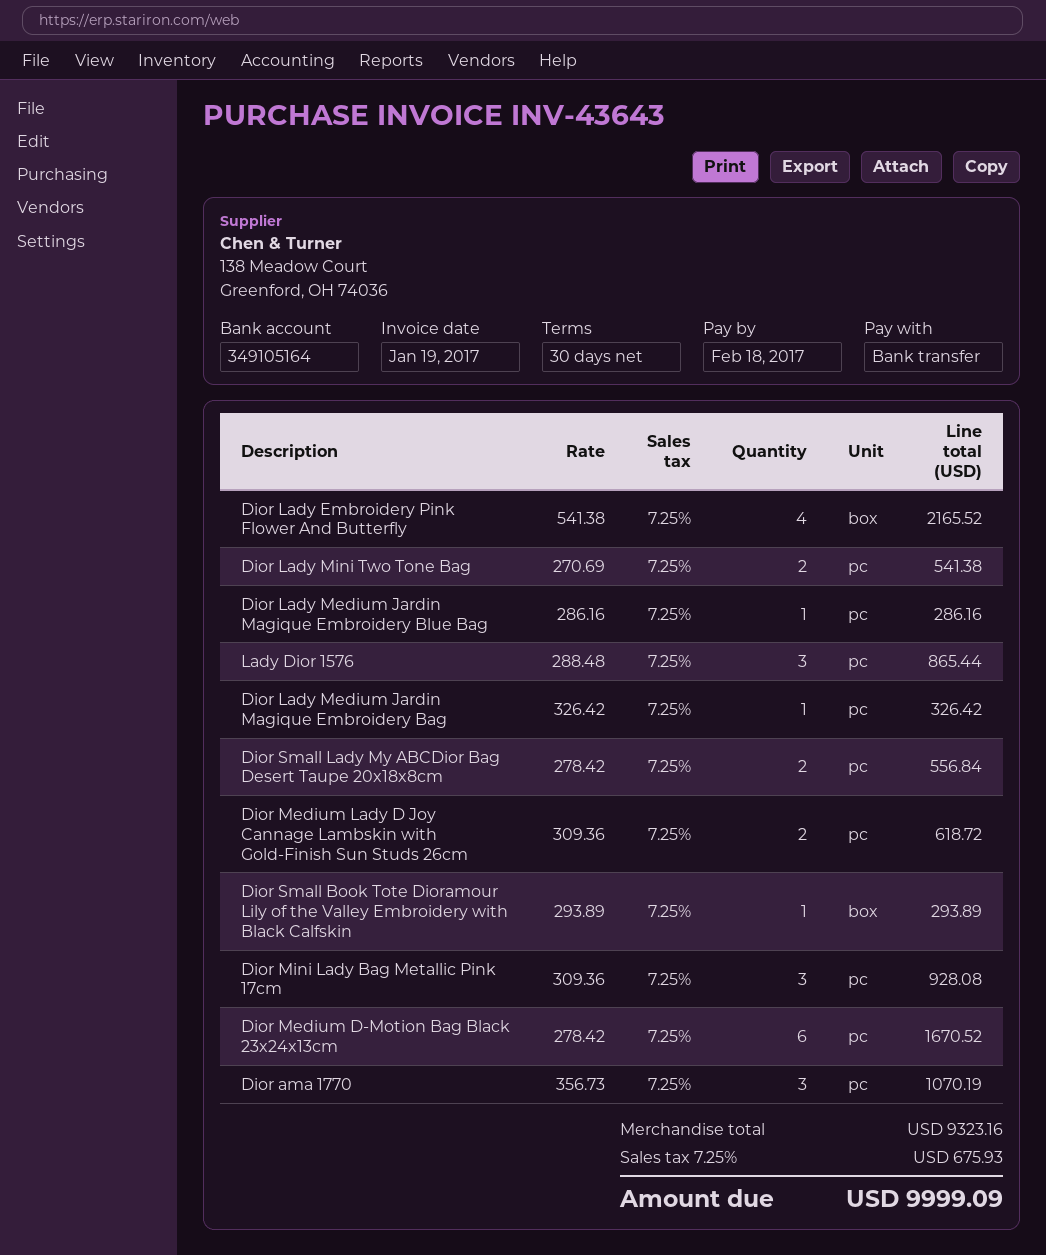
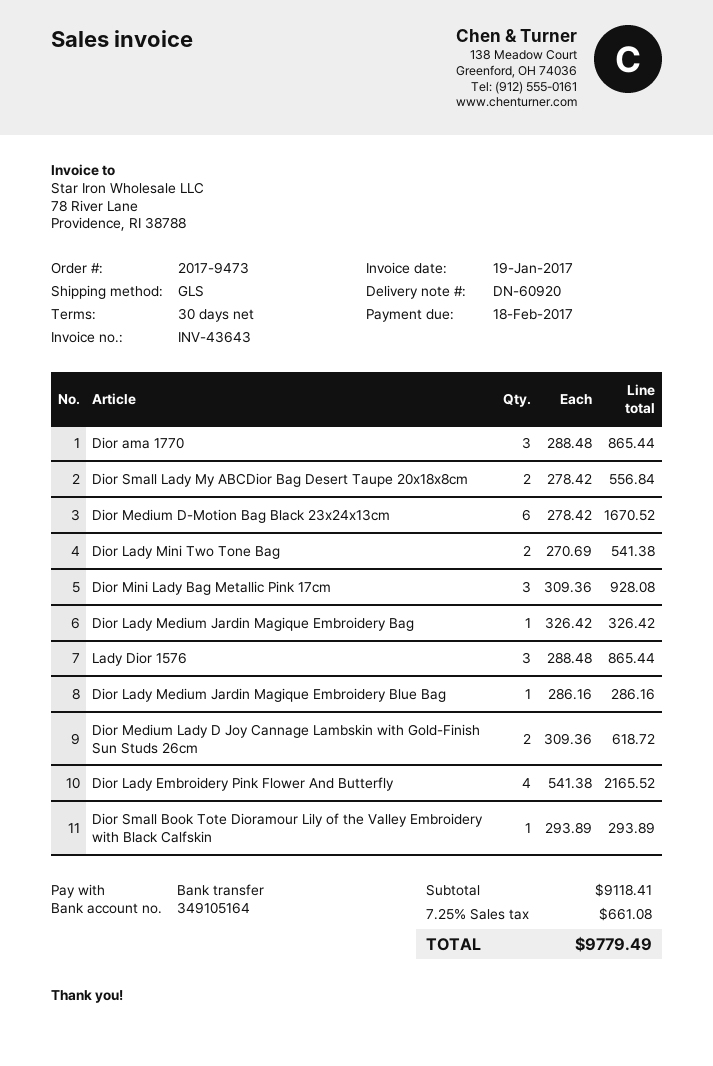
Dior ama 1770: 3 x 356.73 = 1070.19 -> 3 x 288.48 = 865.44
subtotal: 9323.16 -> 9118.41
tax: 7.25% = 675.93 -> 7.25% = 661.08
total: 9999.09 -> 9779.49

